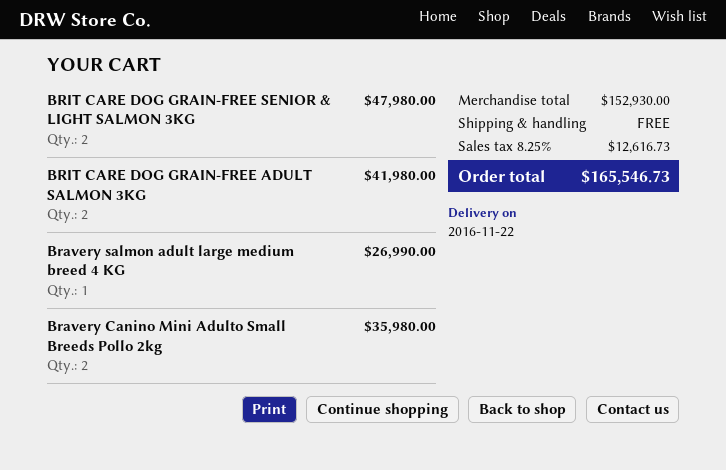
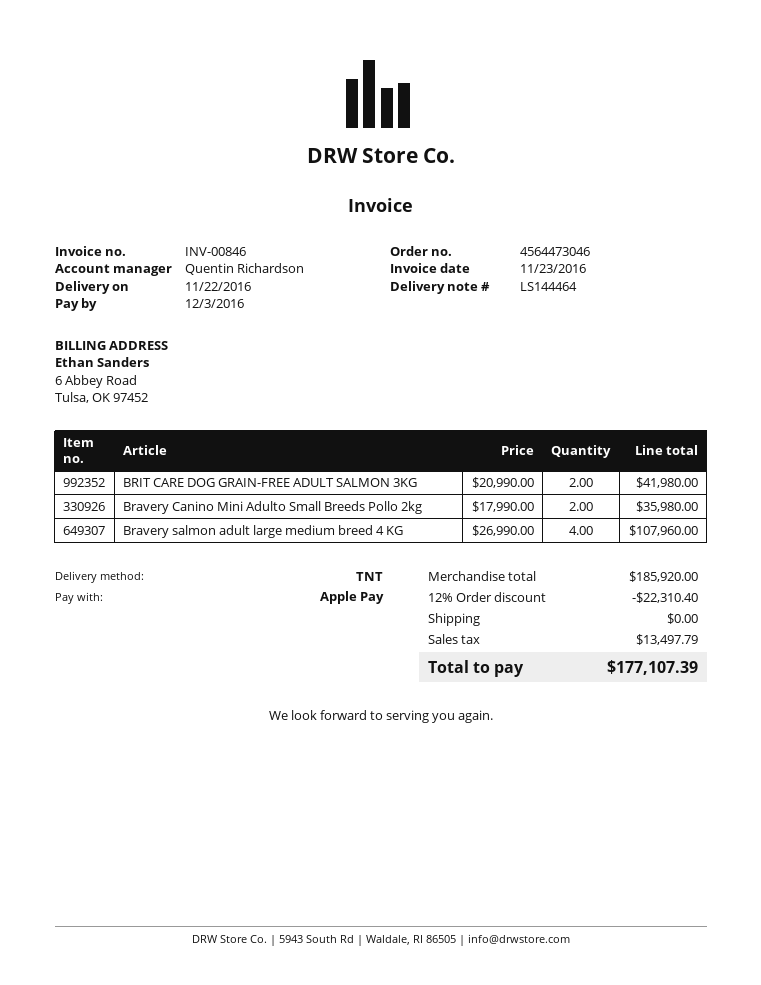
BRIT CARE DOG GRAIN-FREE SENIOR & LIGHT SALMON 3KG: 2 for 47980.00 -> none
Bravery salmon adult large medium breed 4 KG: 1 for 26990.00 -> 4 for 107960.00
subtotal: 152930.00 -> 185920.00
discount: none -> 12% = 22310.40
tax: 12616.73 -> 13497.79
total: 165546.73 -> 177107.39

